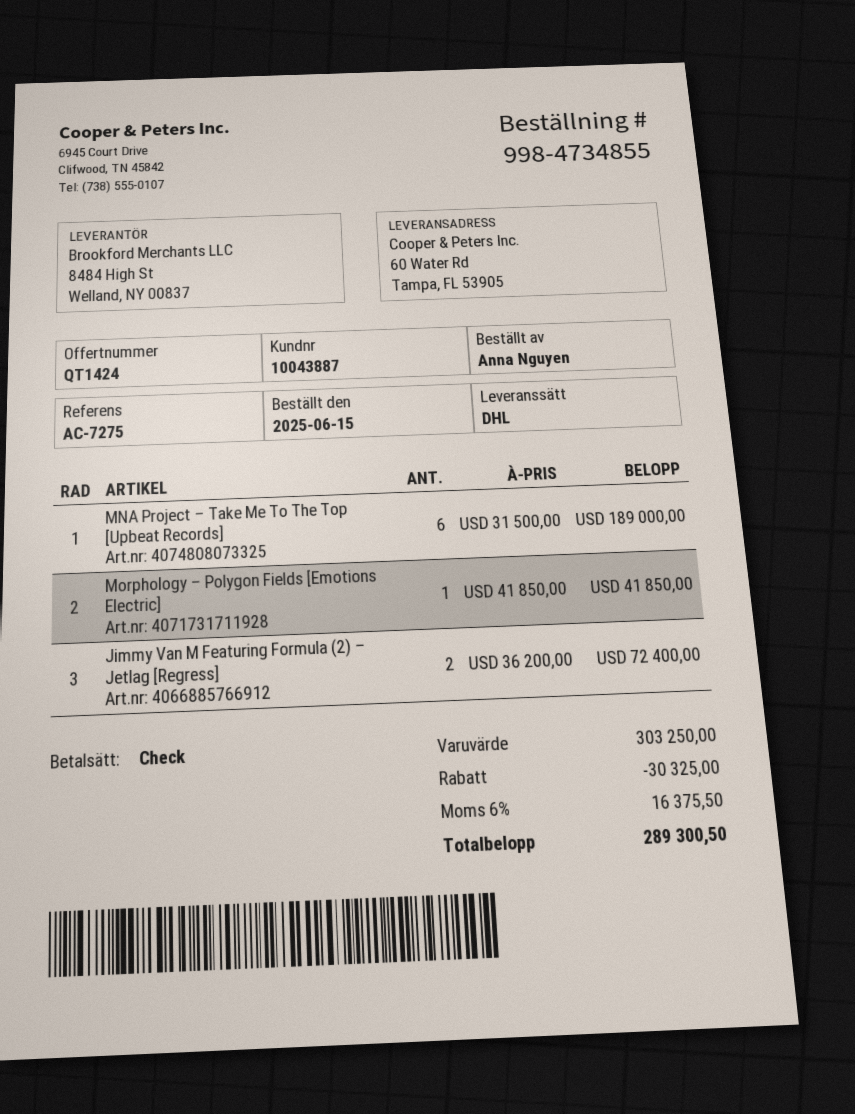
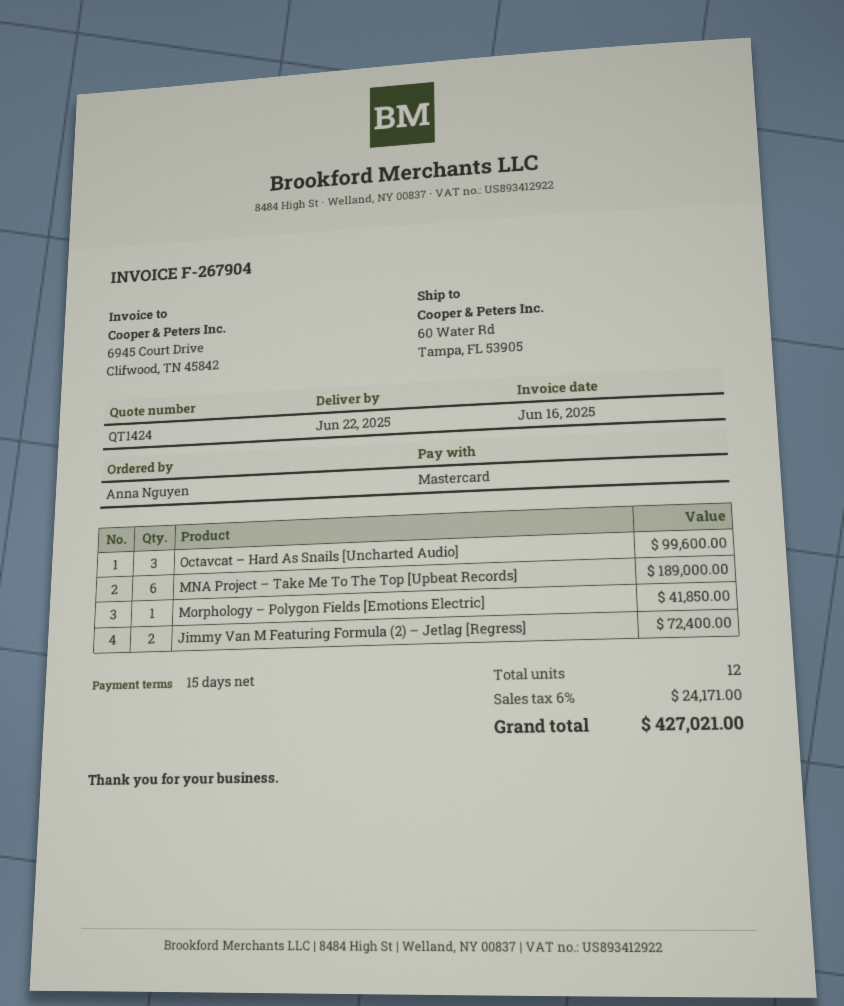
payment method: cheque -> Mastercard
Octavcat – Hard As Snails [Uncharted Audio]: none -> 3 for 99600.00
discount: 30325.00 -> none
tax: 6% = 16375.50 -> 6% = 24171.00
total: 289300.50 -> 427021.00

